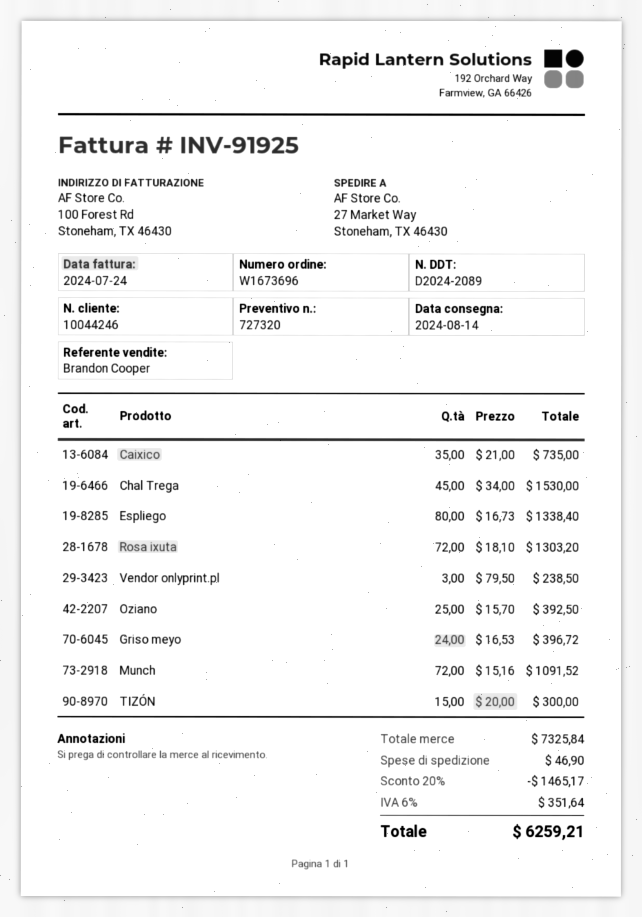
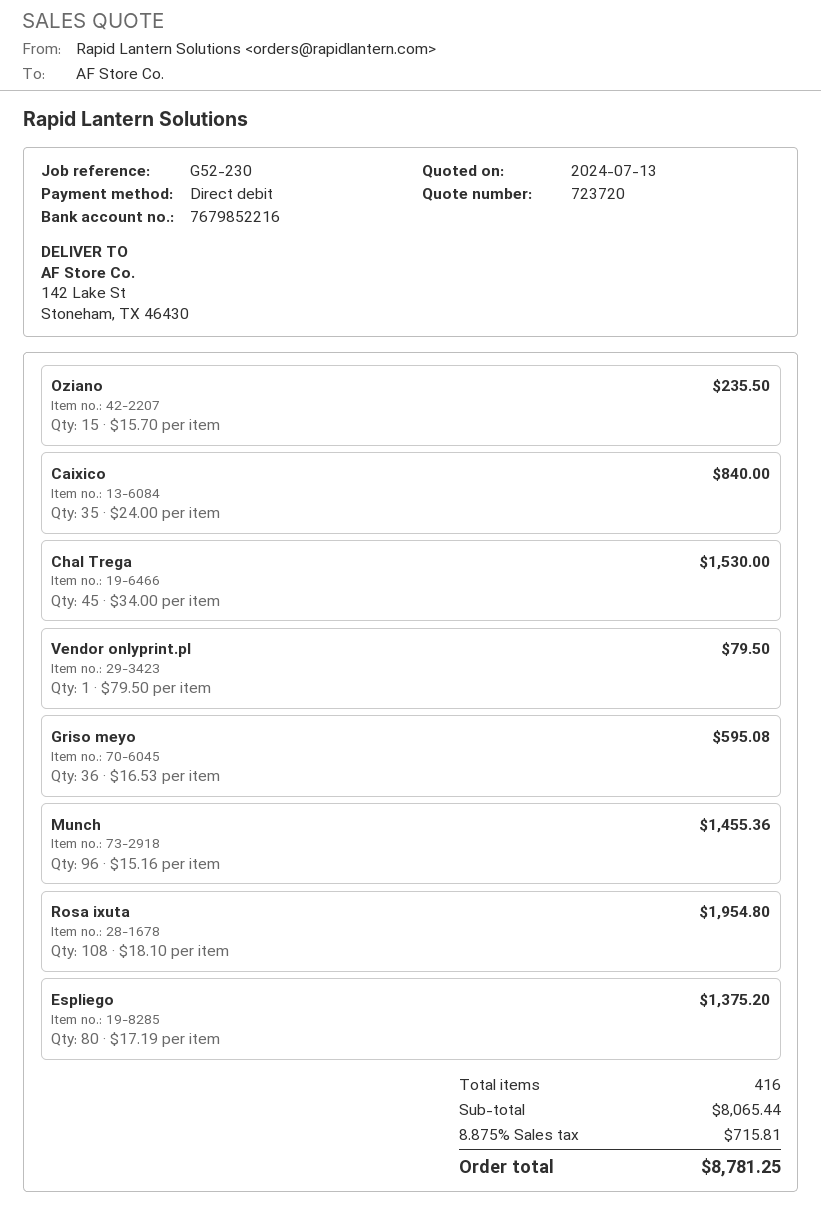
quote number: 727320 -> 723720
ship to: 27 Market Way, Stoneham, TX 46430 -> 142 Lake St, Stoneham, TX 46430
Caixico: 35 x 21.00 = 735.00 -> 35 x 24.00 = 840.00
Espliego: 80 x 16.73 = 1338.40 -> 80 x 17.19 = 1375.20
Rosa ixuta: 72 x 18.10 = 1303.20 -> 108 x 18.10 = 1954.80
Vendor onlyprint.pl: 3 x 79.50 = 238.50 -> 1 x 79.50 = 79.50
Oziano: 25 x 15.70 = 392.50 -> 15 x 15.70 = 235.50
Griso meyo: 24 x 16.53 = 396.72 -> 36 x 16.53 = 595.08
Munch: 72 x 15.16 = 1091.52 -> 96 x 15.16 = 1455.36
TIZÓN: 15 x 20.00 = 300.00 -> none
subtotal: 7325.84 -> 8065.44
discount: 20% = 1465.17 -> none
shipping: 46.90 -> none
tax: 6% = 351.64 -> 8.875% = 715.81
total: 6259.21 -> 8781.25

